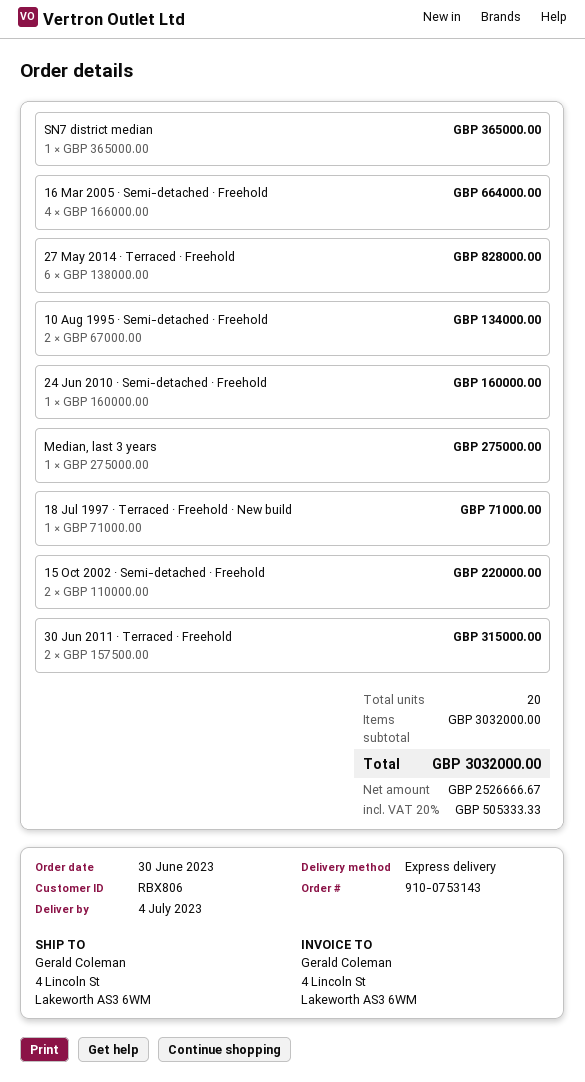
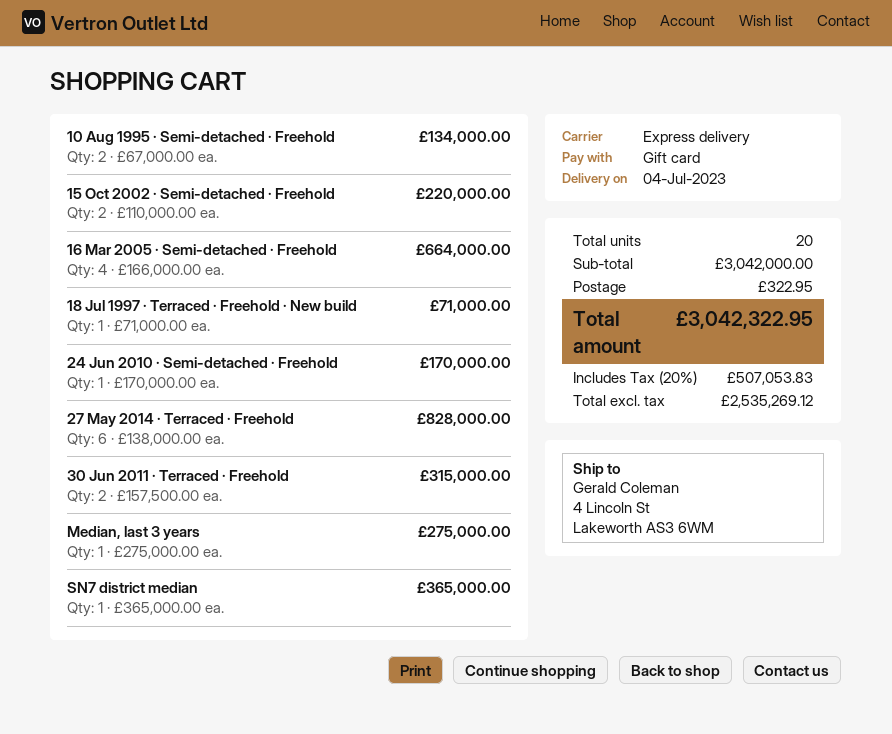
24 Jun 2010 · Semi-detached · Freehold: 1 x 160000.00 = 160000.00 -> 1 x 170000.00 = 170000.00
subtotal: 3032000.00 -> 3042000.00
shipping: none -> 322.95
net: 2526666.67 -> 2535269.12
tax: 20% = 505333.33 -> 20% = 507053.83
total: 3032000.00 -> 3042322.95

